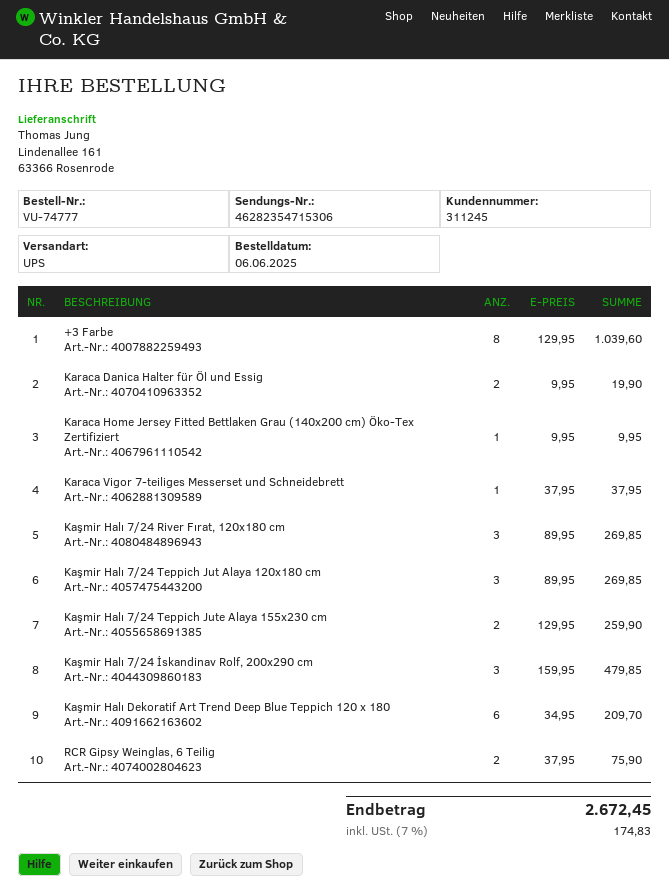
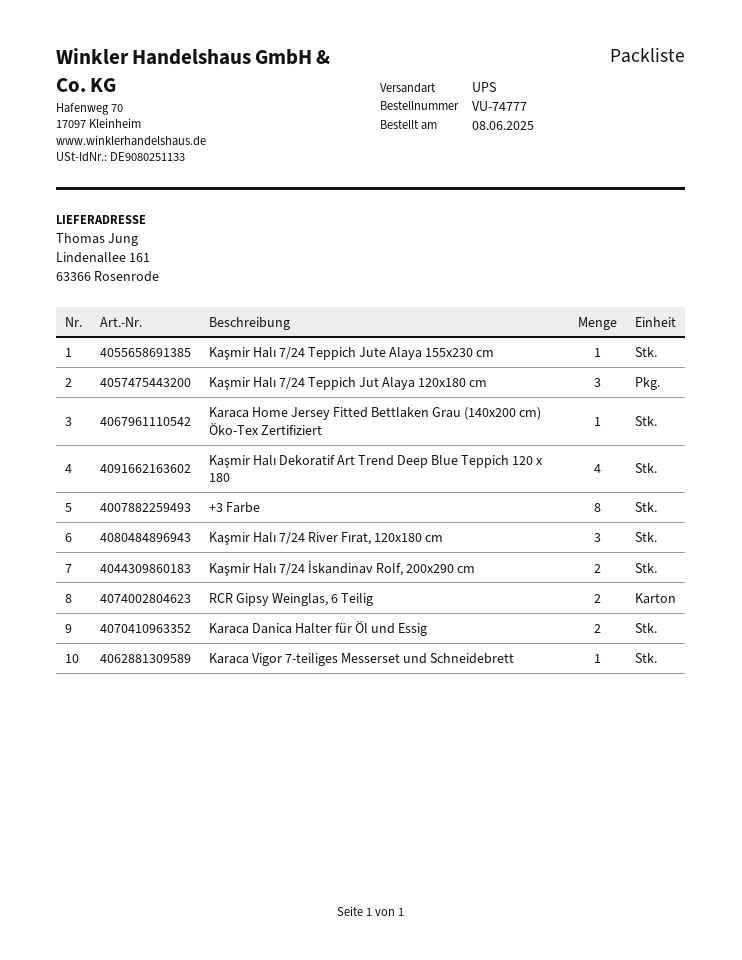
order date: 2025-06-06 -> 2025-06-08
Kaşmir Halı 7/24 Teppich Jute Alaya 155x230 cm: 2 -> 1
Kaşmir Halı 7/24 İskandinav Rolf, 200x290 cm: 3 -> 2
Kaşmir Halı Dekoratif Art Trend Deep Blue Teppich 120 x 180: 6 -> 4

